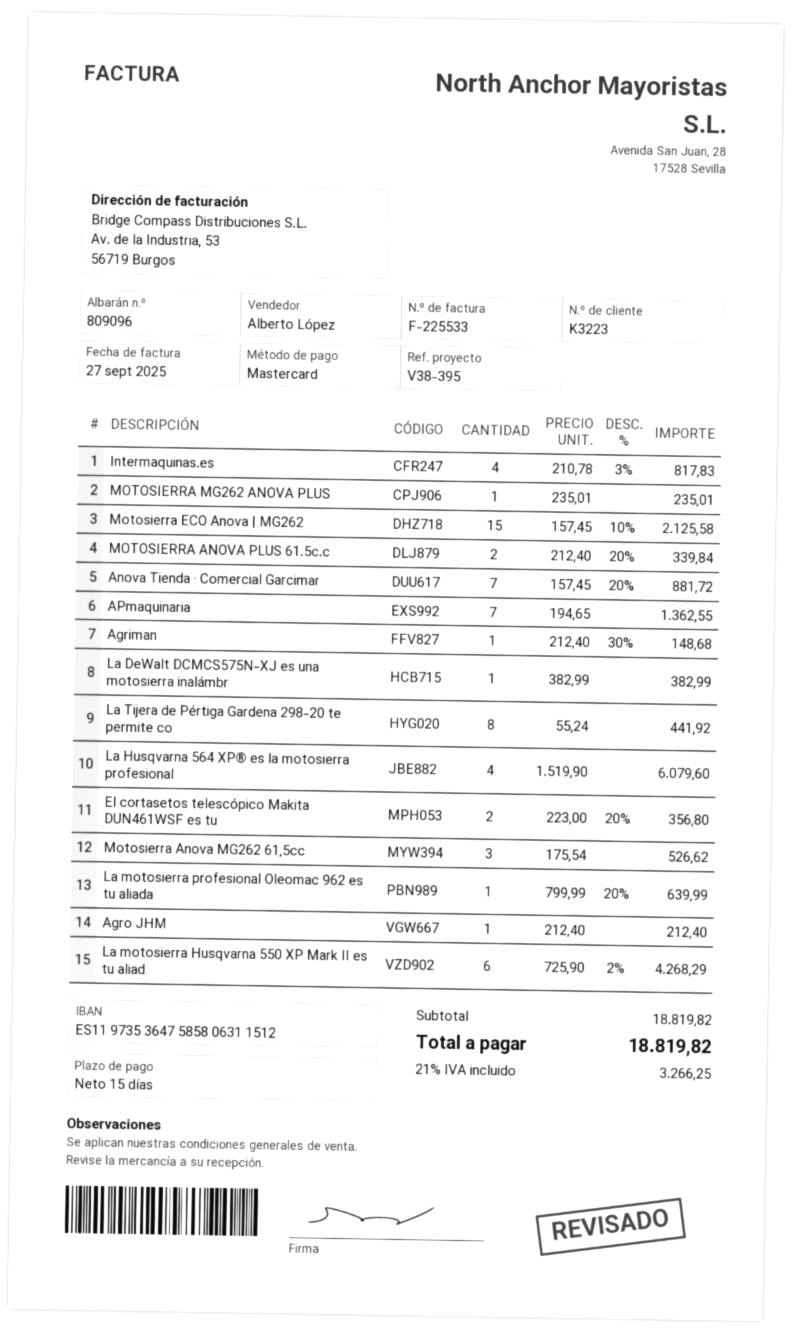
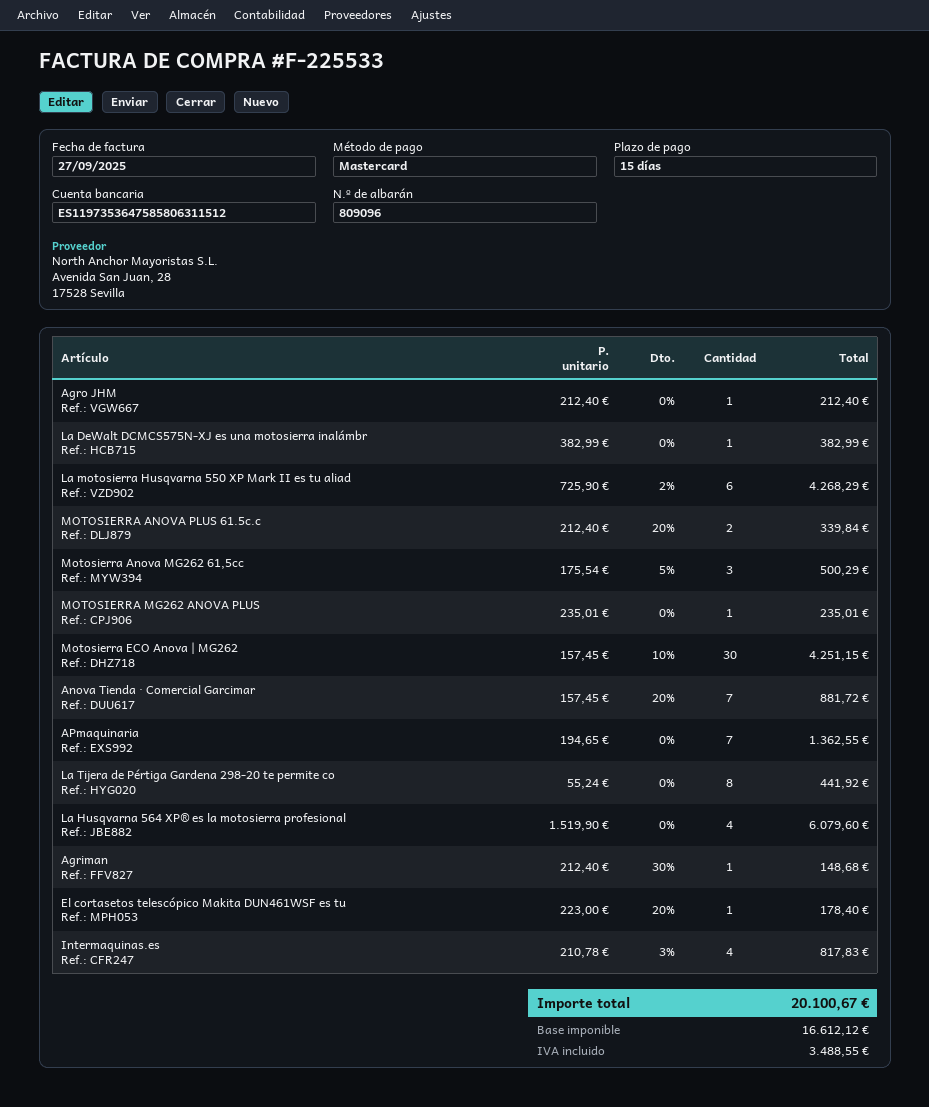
Motosierra ECO Anova | MG262: 15 x 157.45 - 10% = 2125.58 -> 30 x 157.45 - 10% = 4251.15
El cortasetos telescópico Makita DUN461WSF es tu: 2 x 223.00 - 20% = 356.80 -> 1 x 223.00 - 20% = 178.40
Motosierra Anova MG262 61,5cc: 3 x 175.54 = 526.62 -> 3 x 175.54 - 5% = 500.29
La motosierra profesional Oleomac 962 es tu aliada: 1 x 799.99 - 20% = 639.99 -> none
tax: 3266.25 -> 3488.55
total: 18819.82 -> 20100.67

